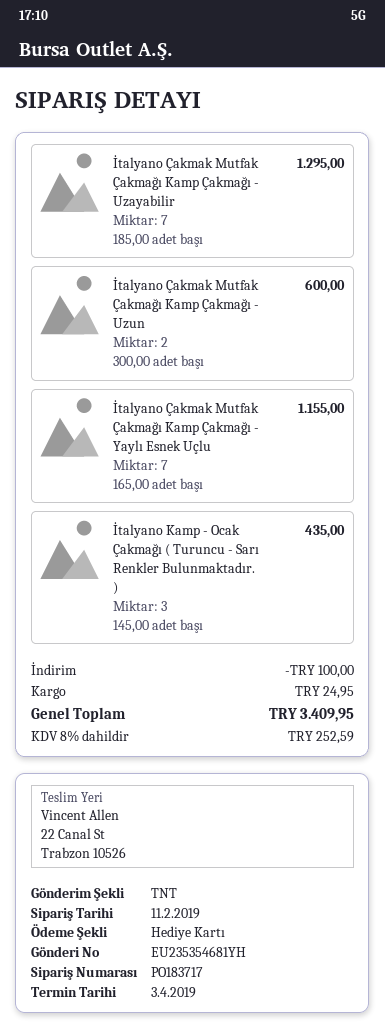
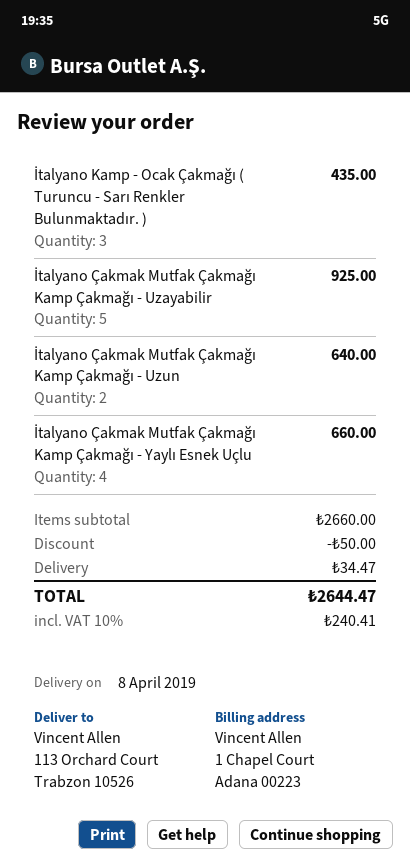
delivery date: 2019-04-03 -> 2019-04-08
ship to: 22 Canal St, Trabzon 10526 -> 113 Orchard Court, Trabzon 10526
İtalyano Çakmak Mutfak Çakmağı Kamp Çakmağı - Uzayabilir: 7 for 1295.00 -> 5 for 925.00
İtalyano Çakmak Mutfak Çakmağı Kamp Çakmağı - Uzun: 2 for 600.00 -> 2 for 640.00
İtalyano Çakmak Mutfak Çakmağı Kamp Çakmağı - Yaylı Esnek Uçlu: 7 for 1155.00 -> 4 for 660.00
discount: 100.00 -> 50.00
shipping: 24.95 -> 34.47
tax: 8% = 252.59 -> 10% = 240.41
total: 3409.95 -> 2644.47

